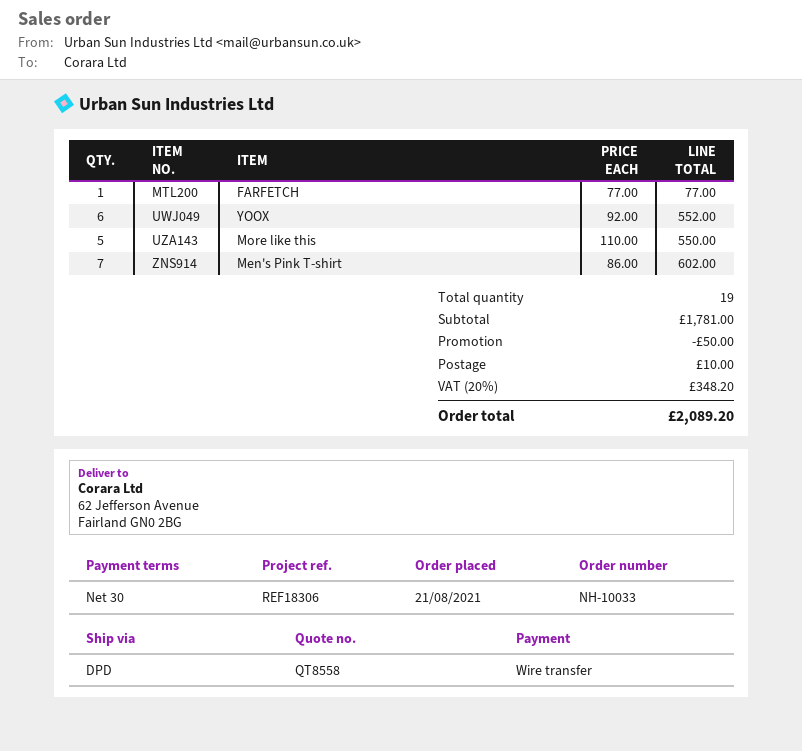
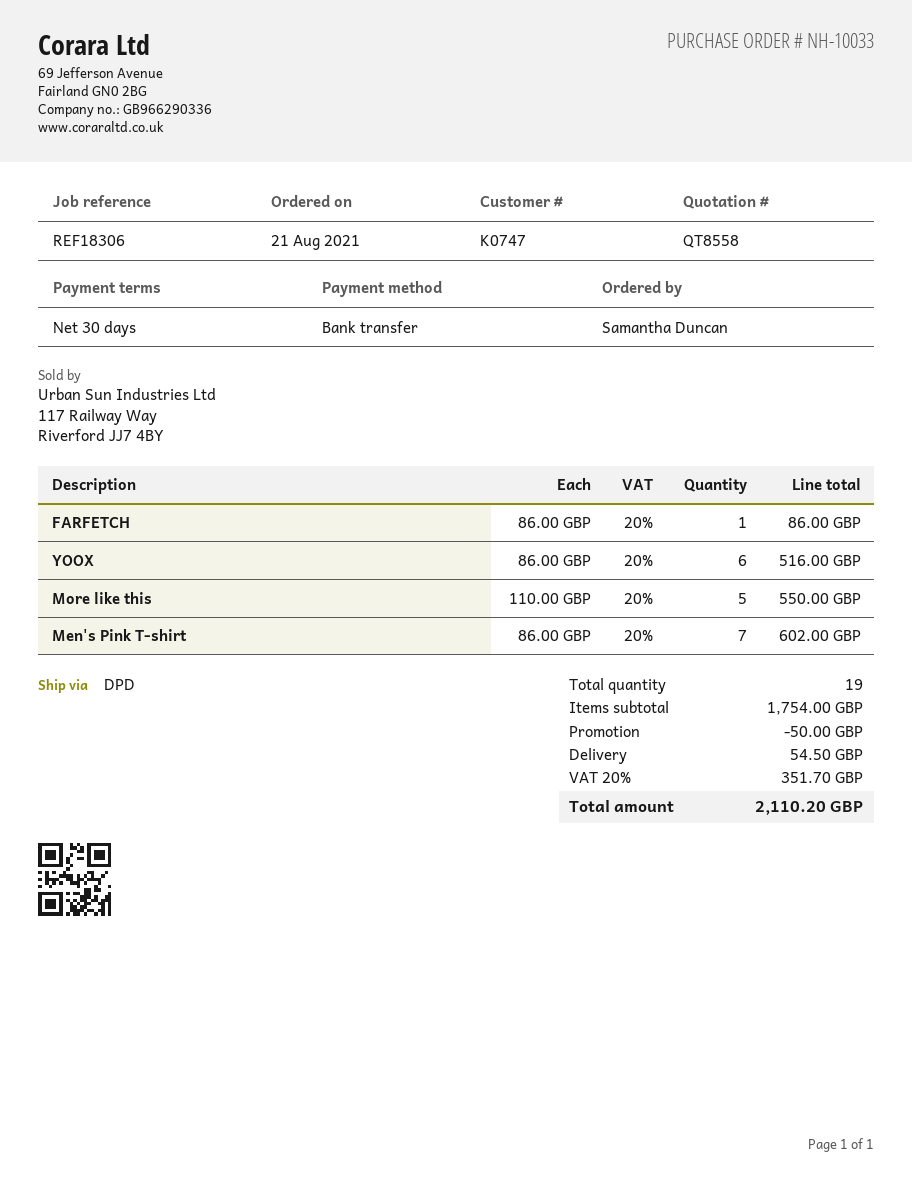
FARFETCH: 1 x 77.00 = 77.00 -> 1 x 86.00 = 86.00
YOOX: 6 x 92.00 = 552.00 -> 6 x 86.00 = 516.00
subtotal: 1781.00 -> 1754.00
shipping: 10.00 -> 54.50
tax: 20% = 348.20 -> 20% = 351.70
total: 2089.20 -> 2110.20

